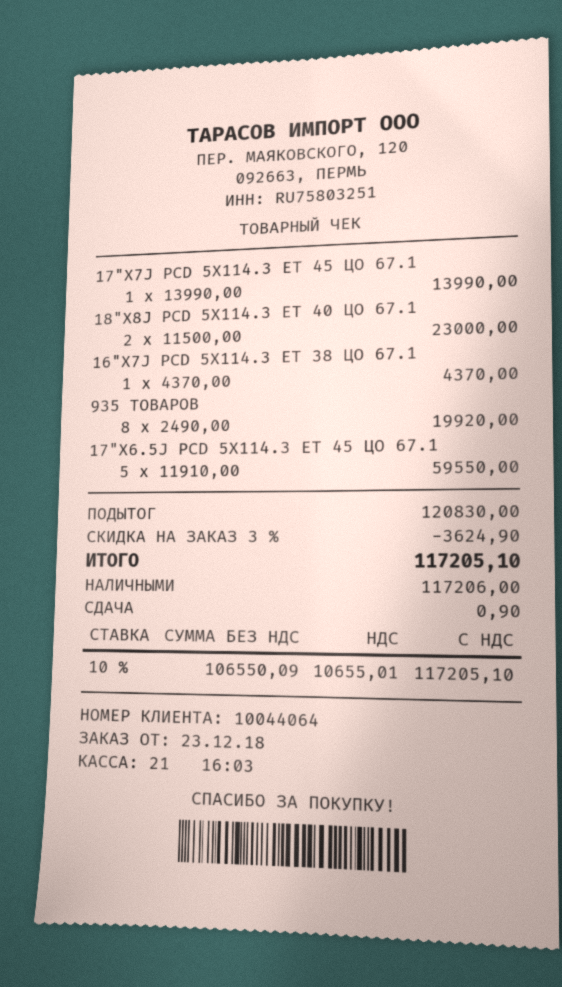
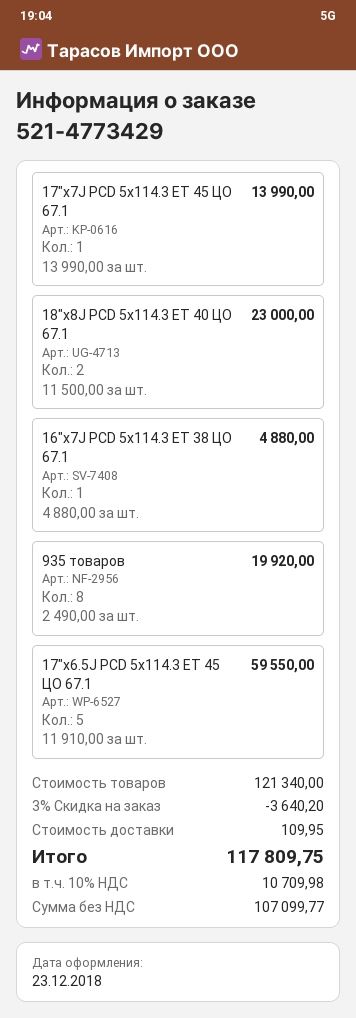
16"X7J PCD 5X114.3 ЕТ 38 ЦО 67.1: 1 x 4370.00 = 4370.00 -> 1 x 4880.00 = 4880.00
subtotal: 120830.00 -> 121340.00
discount: 3% = 3624.90 -> 3% = 3640.20
shipping: none -> 109.95
net: 106550.09 -> 107099.77
tax: 10% = 10655.01 -> 10% = 10709.98
total: 117205.10 -> 117809.75

